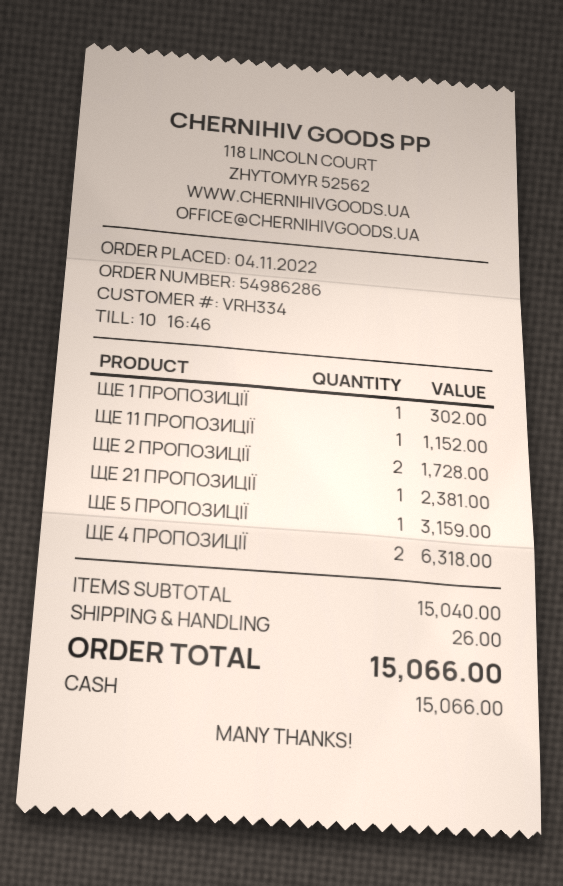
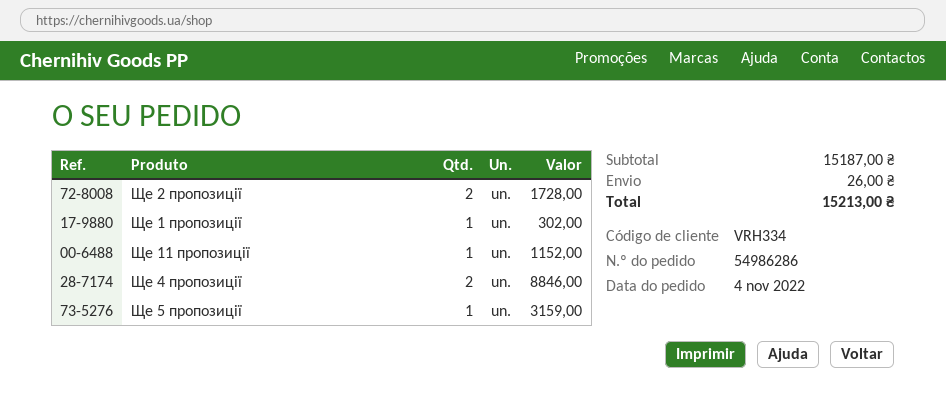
ЩЕ 21 ПРОПОЗИЦІЇ: 1 for 2381.00 -> none
ЩЕ 4 ПРОПОЗИЦІЇ: 2 for 6318.00 -> 2 for 8846.00
subtotal: 15040.00 -> 15187.00
total: 15066.00 -> 15213.00

